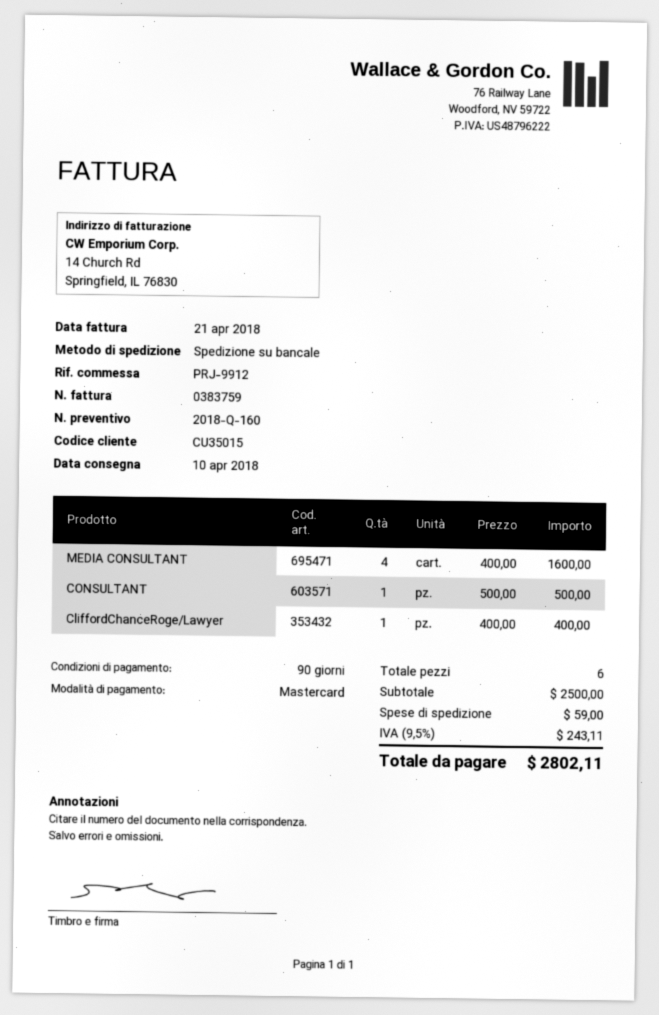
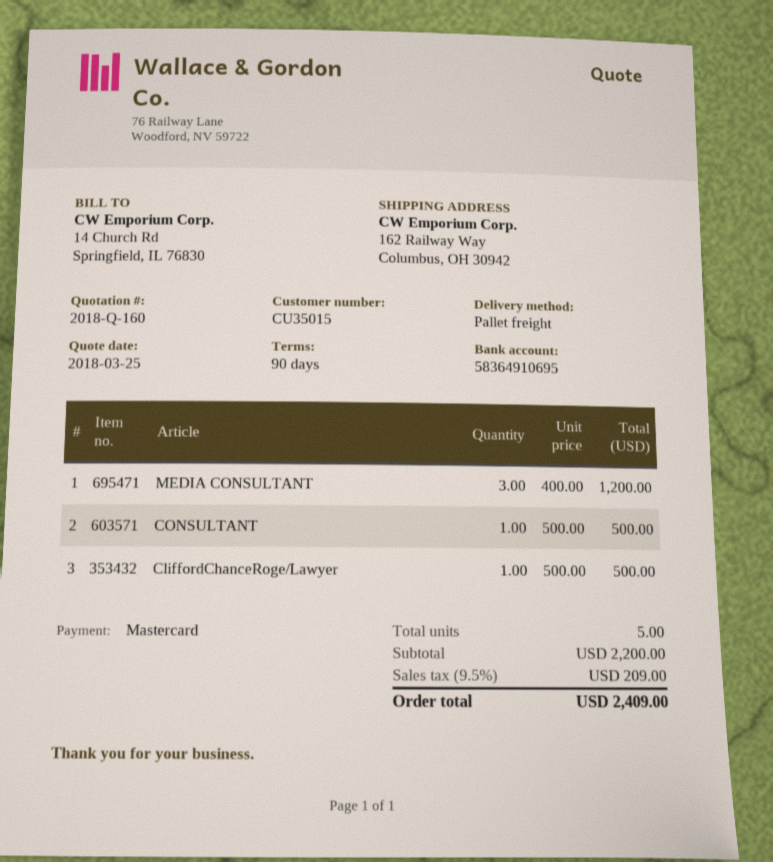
MEDIA CONSULTANT: 4 x 400.00 = 1600.00 -> 3 x 400.00 = 1200.00
CliffordChanceRoge/Lawyer: 1 x 400.00 = 400.00 -> 1 x 500.00 = 500.00
total quantity: 6 -> 5
subtotal: 2500.00 -> 2200.00
shipping: 59.00 -> none
tax: 9.5% = 243.11 -> 9.5% = 209.00
total: 2802.11 -> 2409.00

